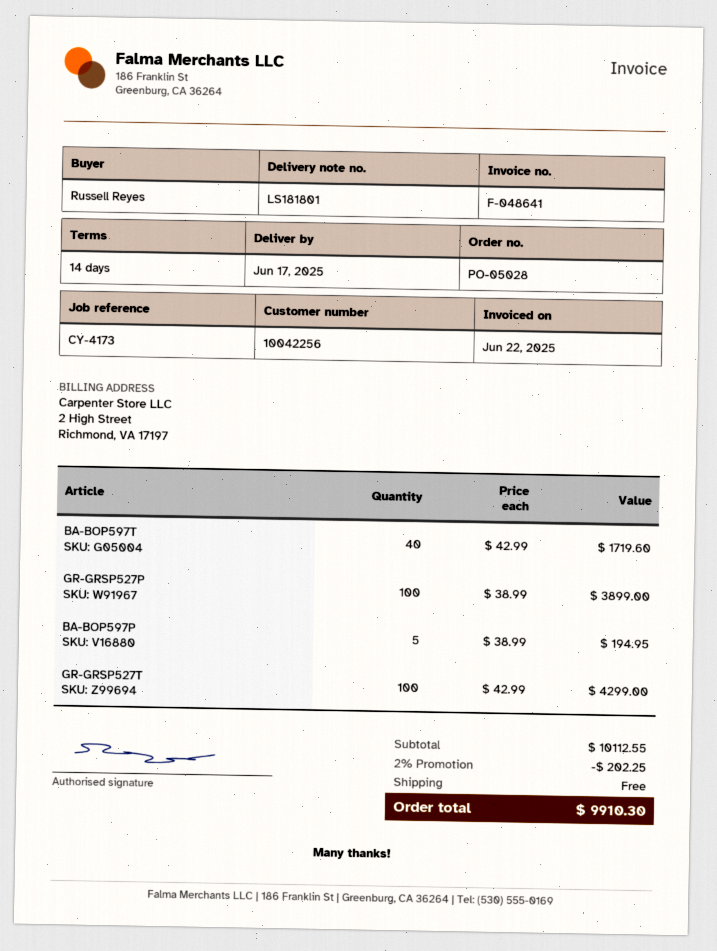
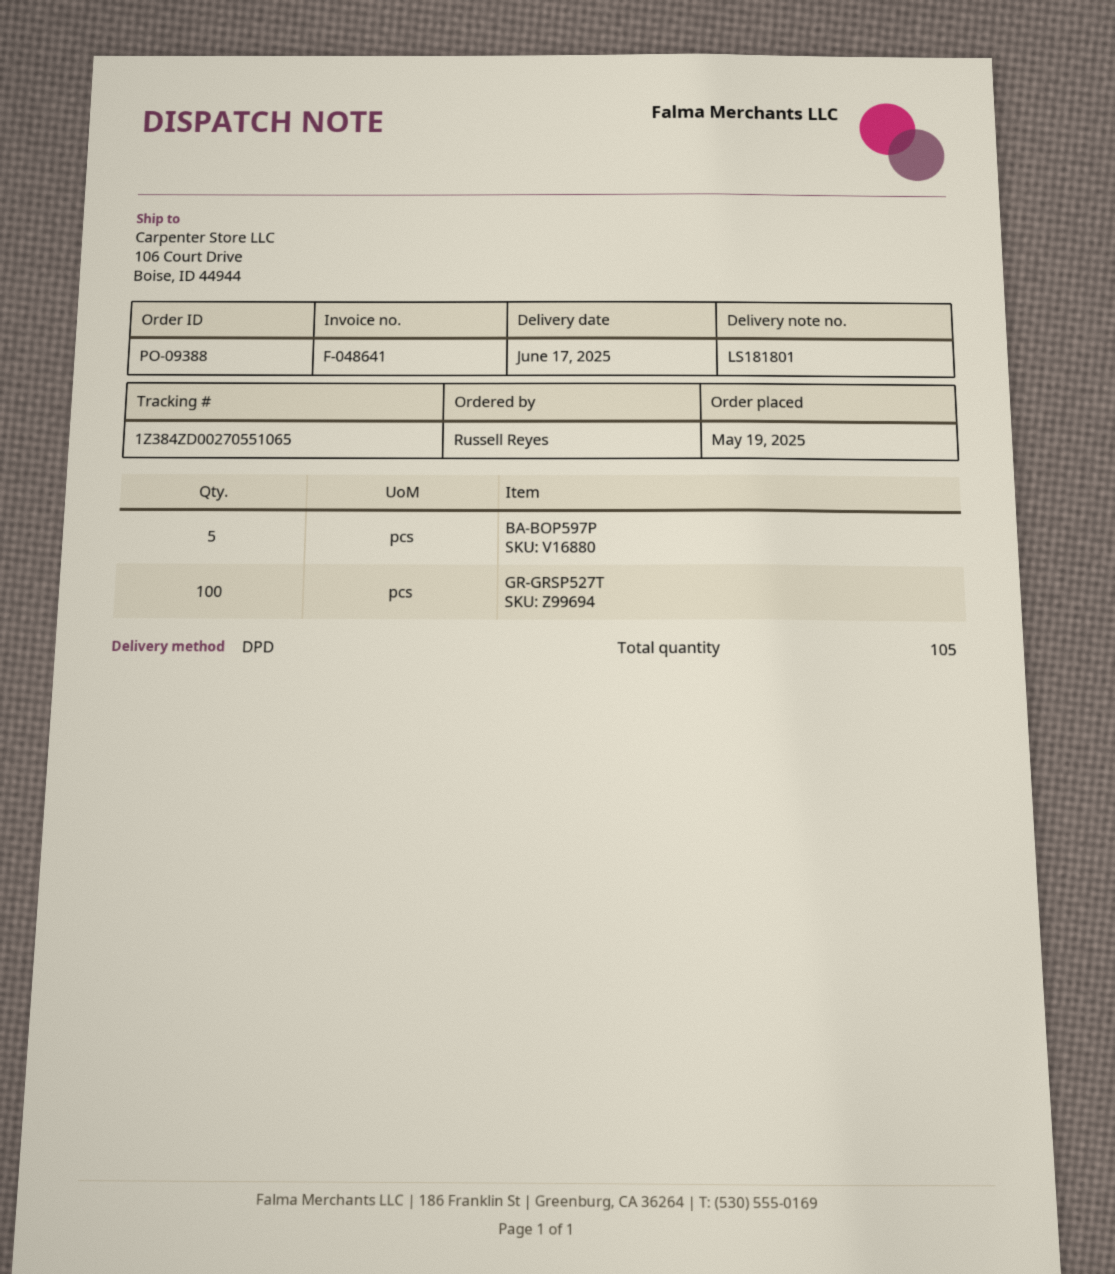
order number: PO-05028 -> PO-09388
BA-BOP597T: 40 -> none
GR-GRSP527P: 100 -> none

